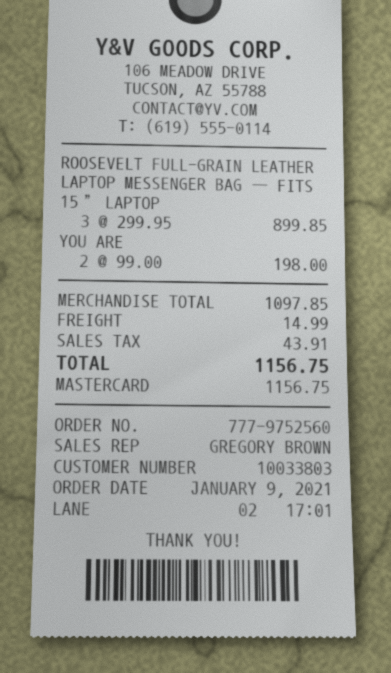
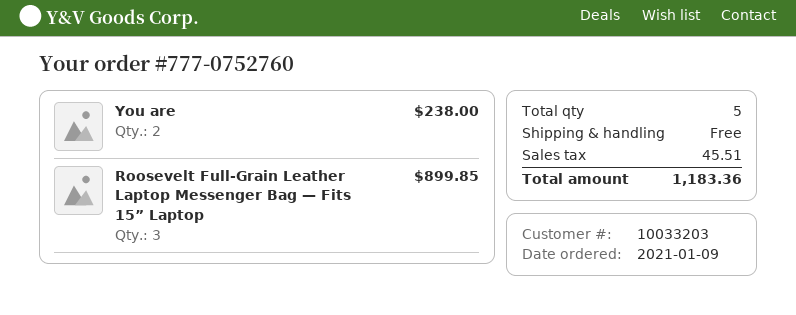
order number: 777-9752560 -> 777-0752760
customer number: 10033803 -> 10033203
YOU ARE: 2 for 198.00 -> 2 for 238.00
shipping: 14.99 -> 0.00
tax: 43.91 -> 45.51
total: 1156.75 -> 1183.36

